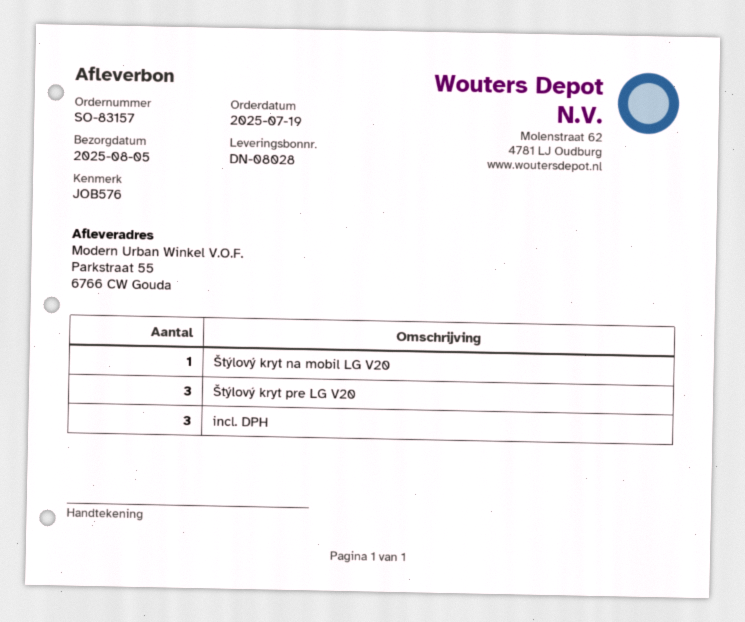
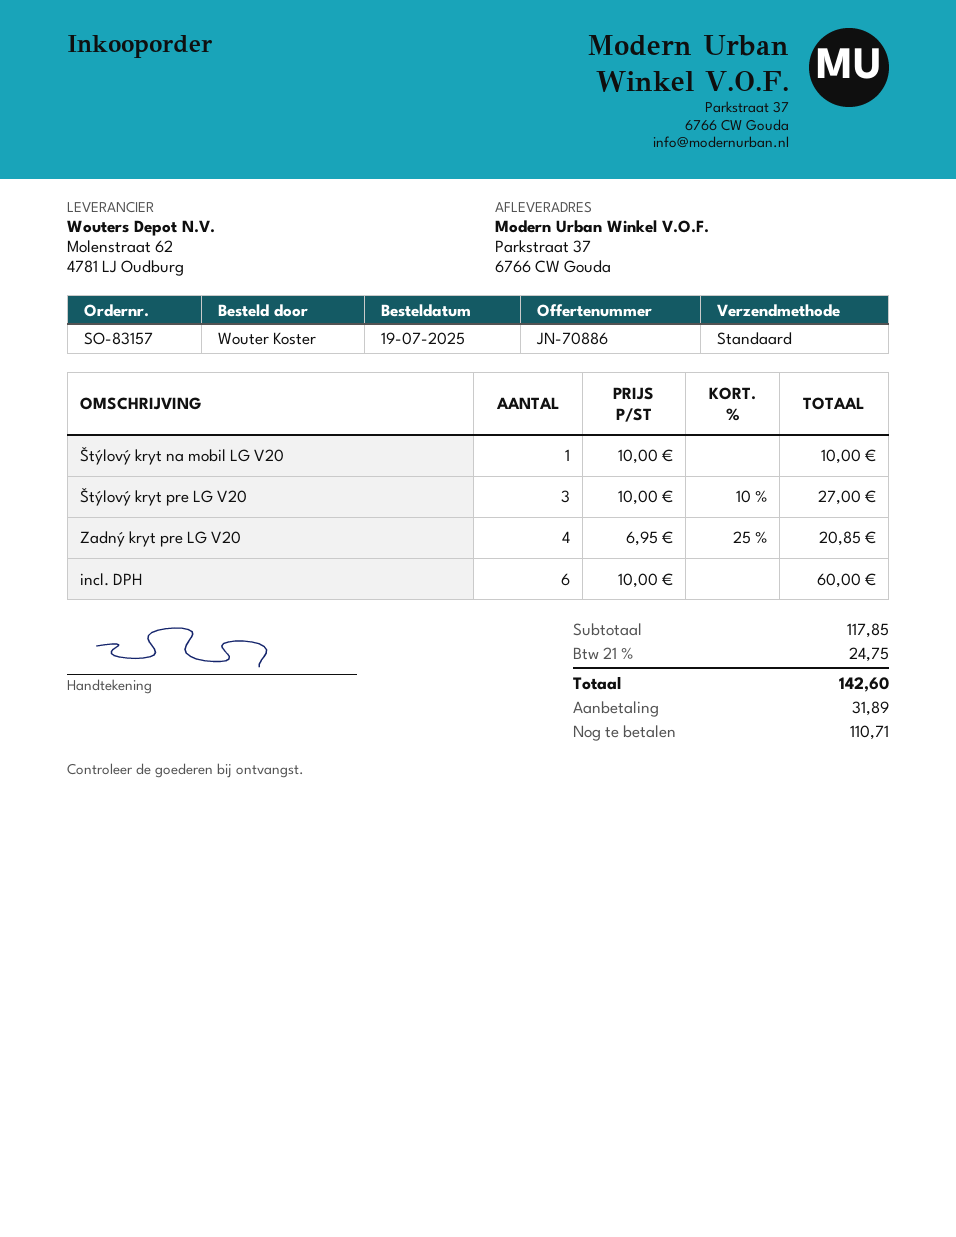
ship to: Parkstraat 55, 6766 CW Gouda -> Parkstraat 37, 6766 CW Gouda
incl. DPH: 3 -> 6
Zadný kryt pre LG V20: none -> 4

